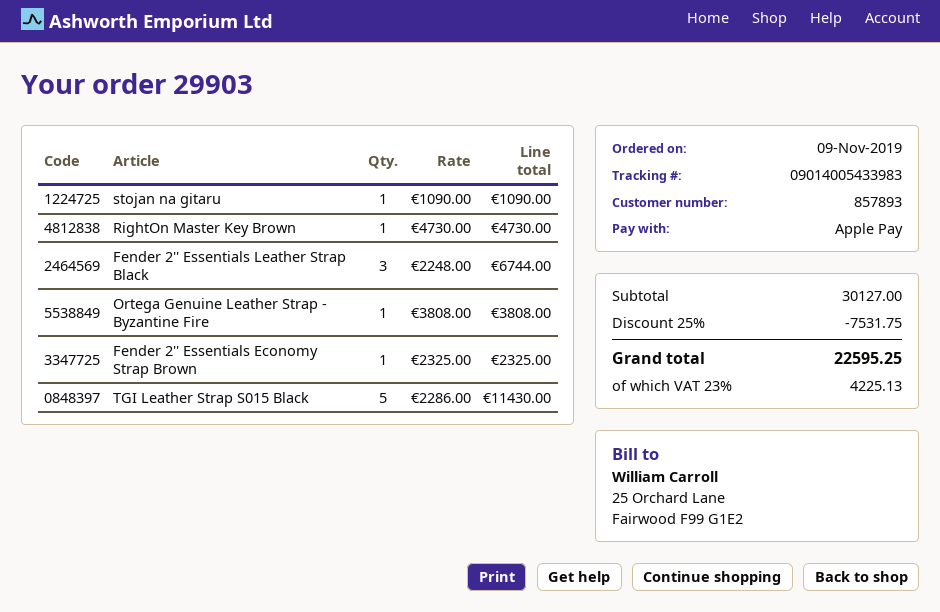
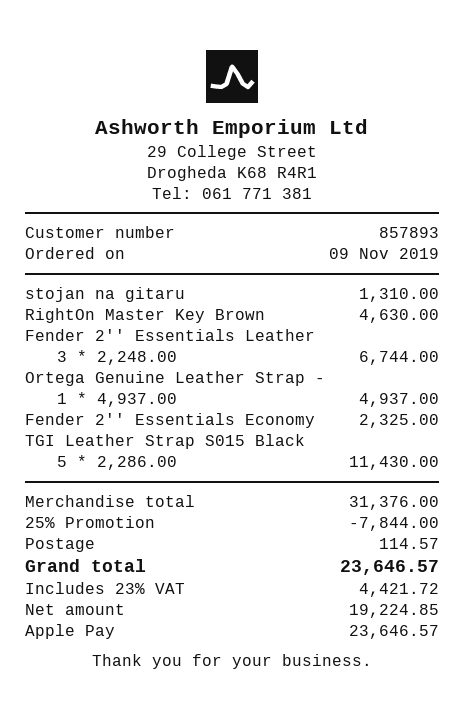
stojan na gitaru: 1 x 1090.00 = 1090.00 -> 1 x 1310.00 = 1310.00
RightOn Master Key Brown: 1 x 4730.00 = 4730.00 -> 1 x 4630.00 = 4630.00
Ortega Genuine Leather Strap - Byzantine Fire: 1 x 3808.00 = 3808.00 -> 1 x 4937.00 = 4937.00
subtotal: 30127.00 -> 31376.00
discount: 25% = 7531.75 -> 25% = 7844.00
shipping: none -> 114.57
tax: 23% = 4225.13 -> 23% = 4421.72
total: 22595.25 -> 23646.57

